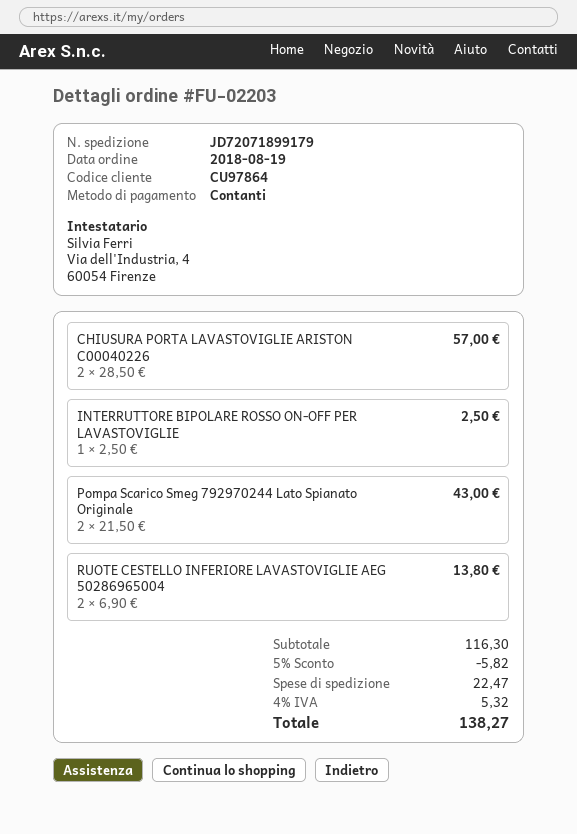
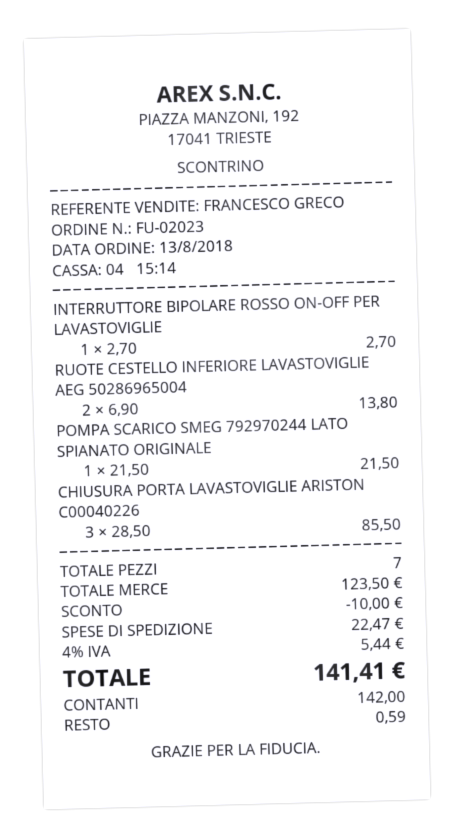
order number: FU-02203 -> FU-02023
order date: 2018-08-19 -> 2018-08-13
CHIUSURA PORTA LAVASTOVIGLIE ARISTON C00040226: 2 x 28.50 = 57.00 -> 3 x 28.50 = 85.50
INTERRUTTORE BIPOLARE ROSSO ON-OFF PER LAVASTOVIGLIE: 1 x 2.50 = 2.50 -> 1 x 2.70 = 2.70
Pompa Scarico Smeg 792970244 Lato Spianato Originale: 2 x 21.50 = 43.00 -> 1 x 21.50 = 21.50
subtotal: 116.30 -> 123.50
discount: 5.82 -> 10.00
tax: 4% = 5.32 -> 4% = 5.44
total: 138.27 -> 141.41

